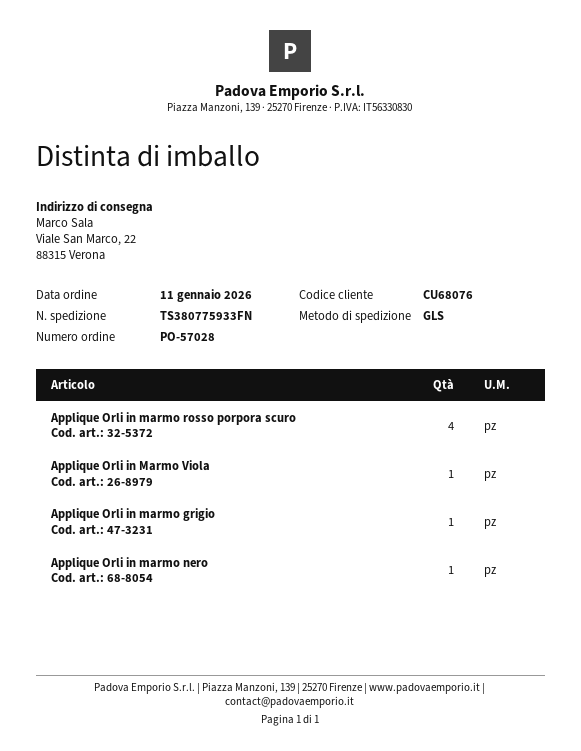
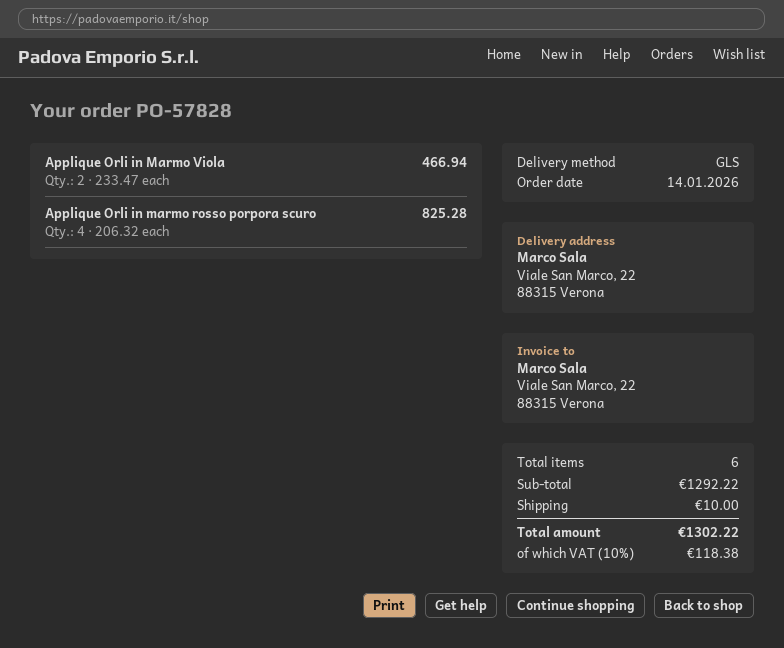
order number: PO-57028 -> PO-57828
order date: 2026-01-11 -> 2026-01-14
Applique Orli in Marmo Viola: 1 -> 2
Applique Orli in marmo grigio: 1 -> none
Applique Orli in marmo nero: 1 -> none

